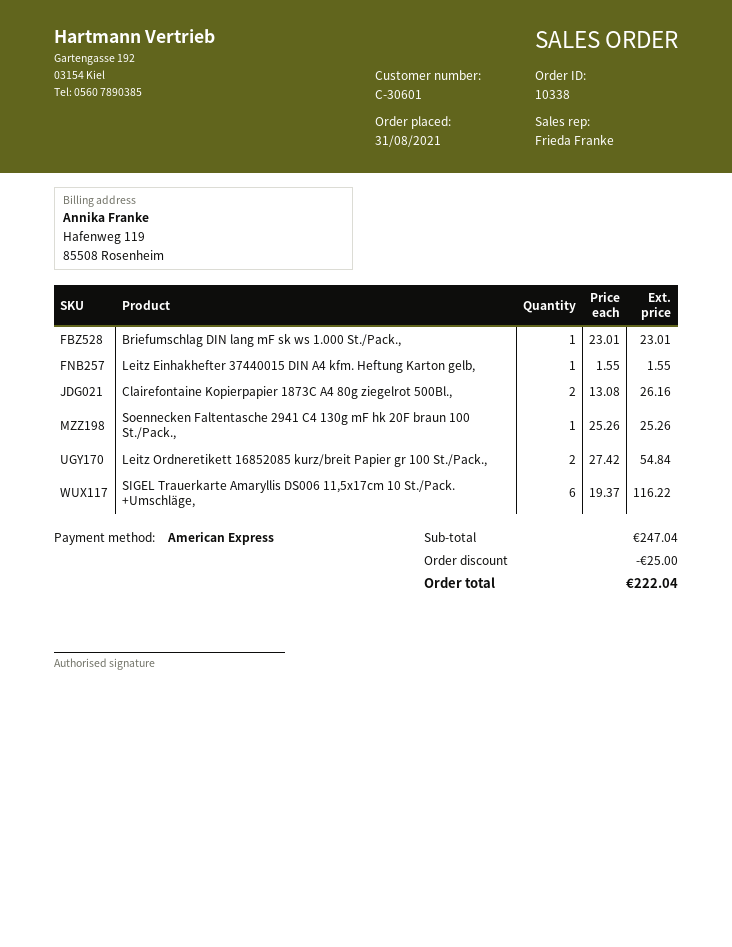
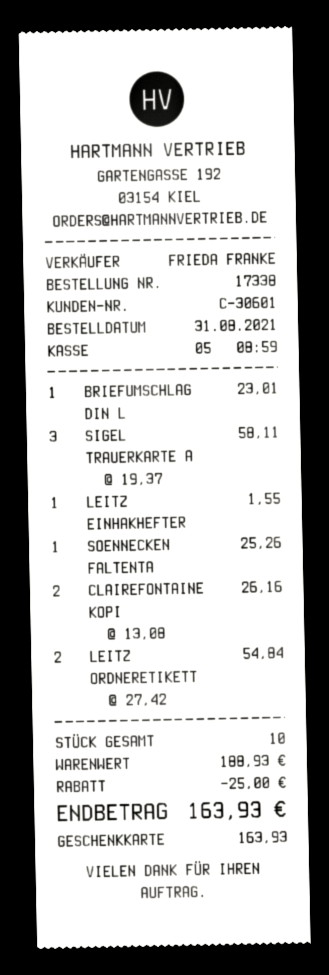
order number: 10338 -> 17338
payment method: American Express -> gift card
SIGEL Trauerkarte Amaryllis DS006 11,5x17cm 10 St./Pack. +Umschläge,: 6 x 19.37 = 116.22 -> 3 x 19.37 = 58.11
subtotal: 247.04 -> 188.93
total: 222.04 -> 163.93

